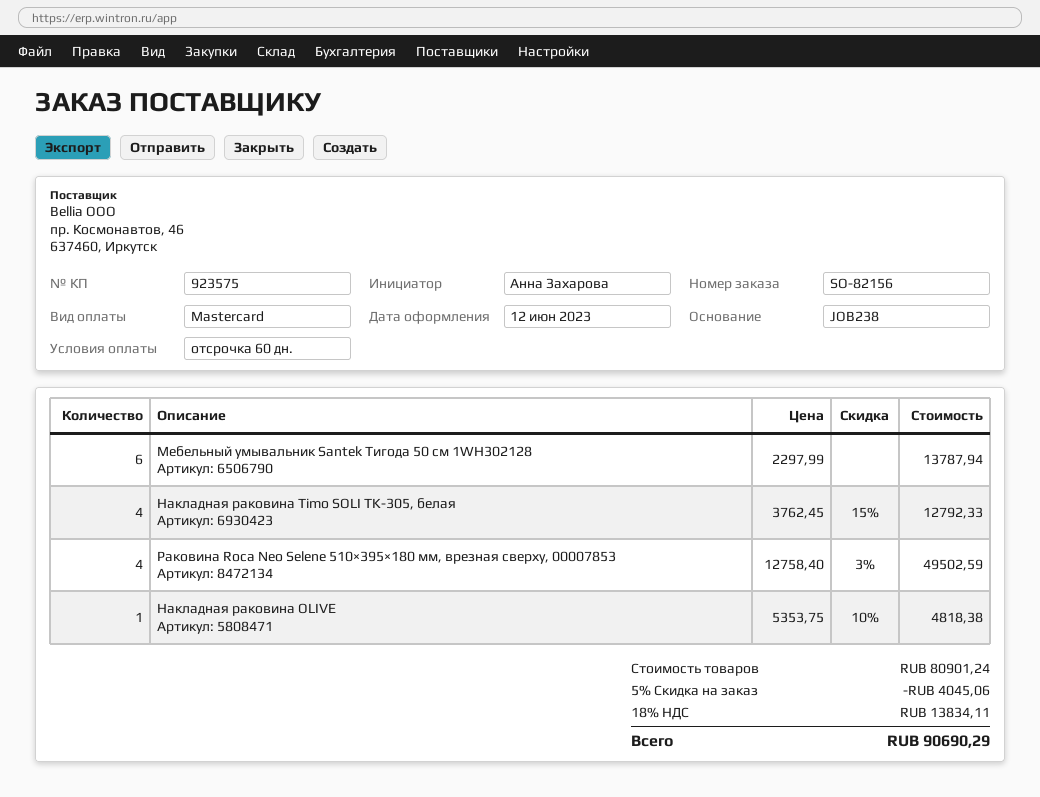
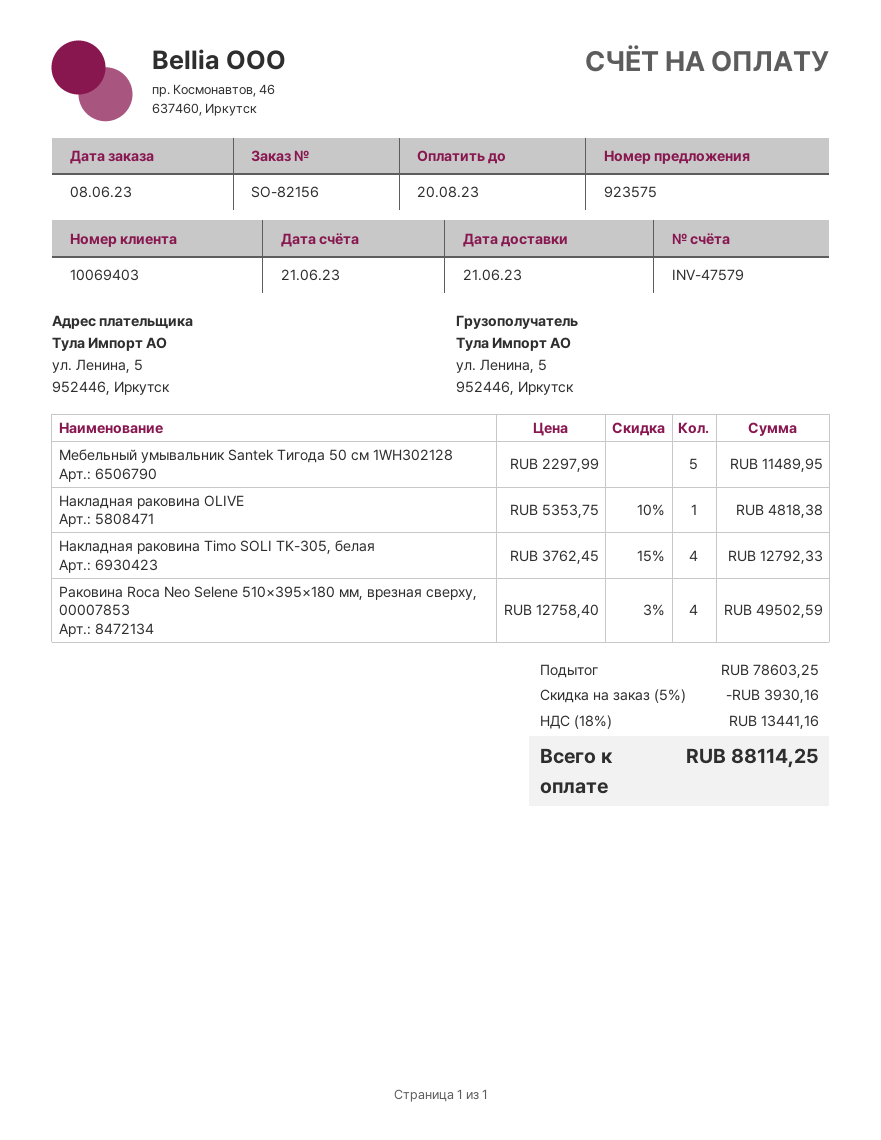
order date: 2023-06-12 -> 2023-06-08
Мебельный умывальник Santek Тигода 50 см 1WH302128: 6 x 2297.99 = 13787.94 -> 5 x 2297.99 = 11489.95
subtotal: 80901.24 -> 78603.25
discount: 5% = 4045.06 -> 5% = 3930.16
tax: 18% = 13834.11 -> 18% = 13441.16
total: 90690.29 -> 88114.25

